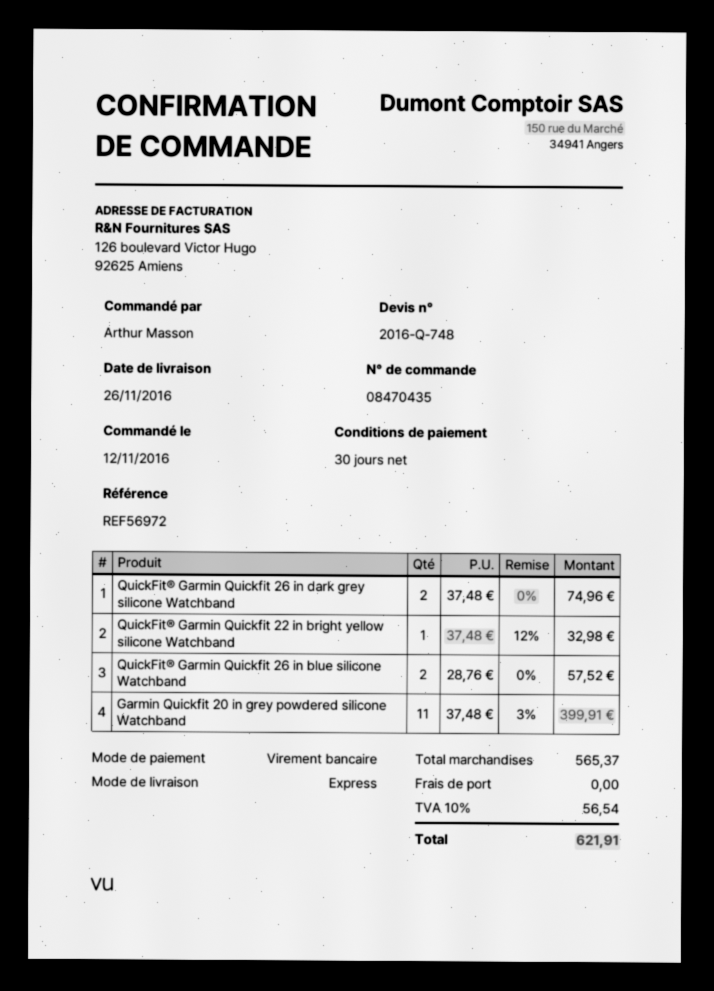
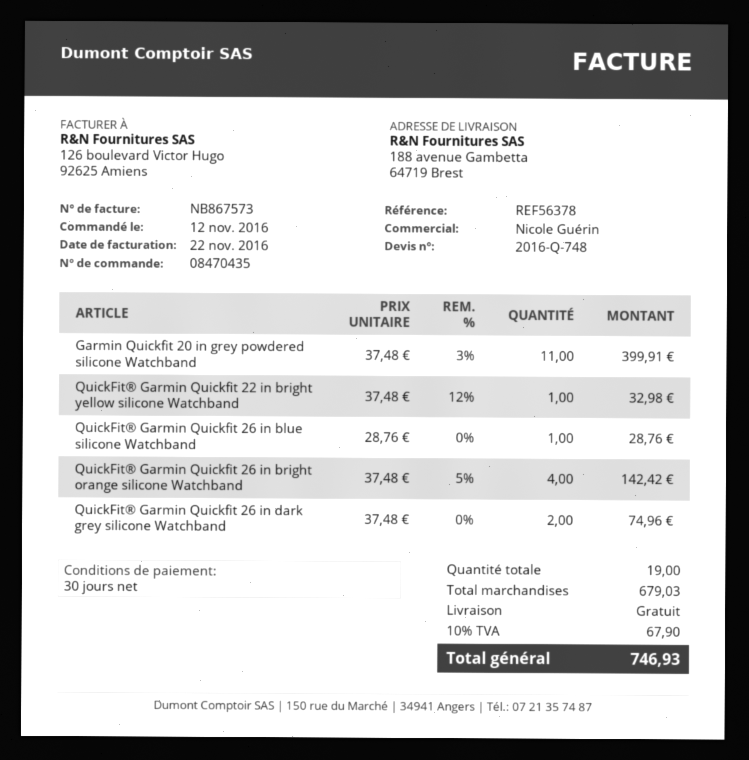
reference: REF56972 -> REF56378
QuickFit® Garmin Quickfit 26 in blue silicone Watchband: 2 x 28.76 = 57.52 -> 1 x 28.76 = 28.76
QuickFit® Garmin Quickfit 26 in bright orange silicone Watchband: none -> 4 x 37.48 - 5% = 142.42
subtotal: 565.37 -> 679.03
tax: 10% = 56.54 -> 10% = 67.90
total: 621.91 -> 746.93

